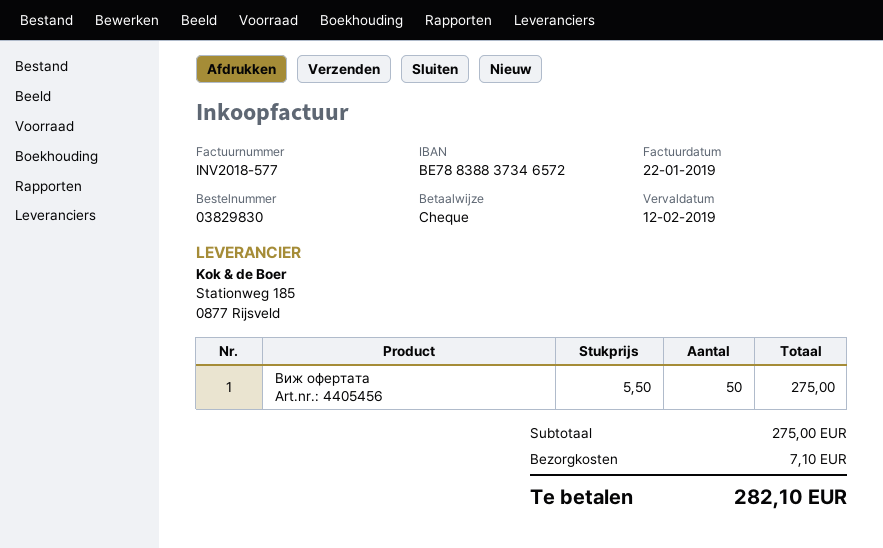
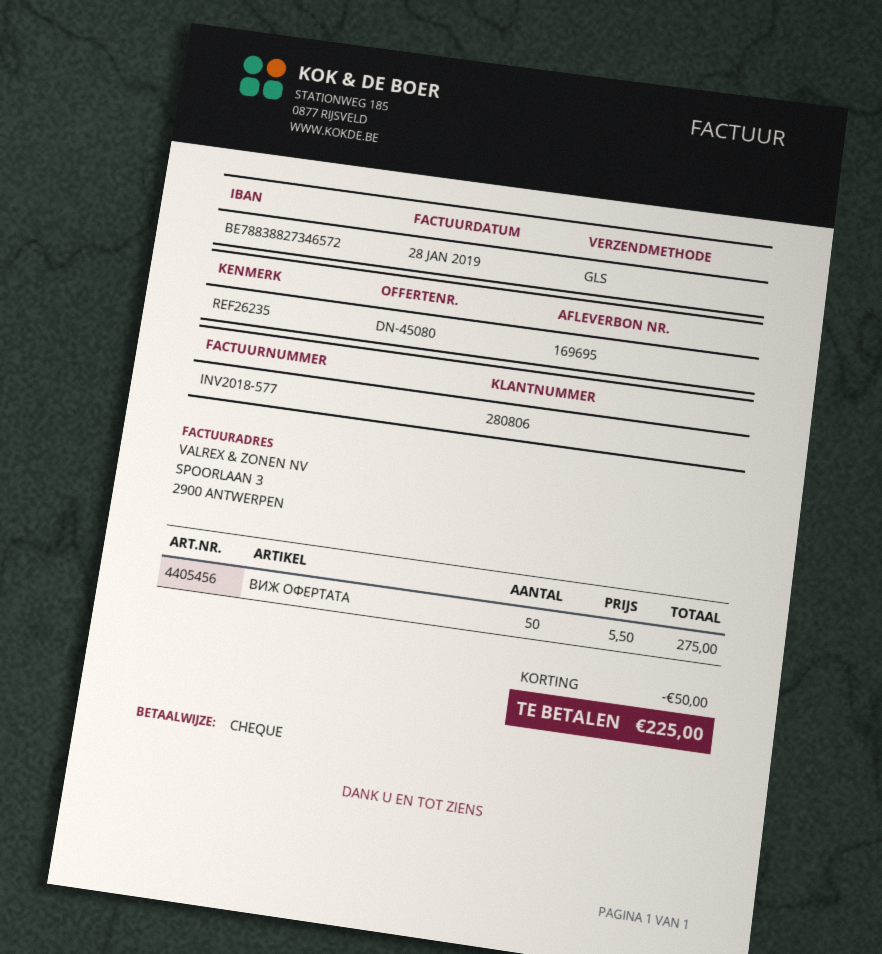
invoice date: 2019-01-22 -> 2019-01-28
bank account: BE78838837346572 -> BE78838827346572
discount: none -> 50.00
shipping: 7.10 -> none
total: 282.10 -> 225.00

